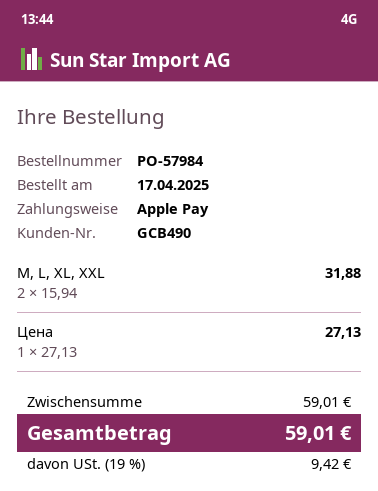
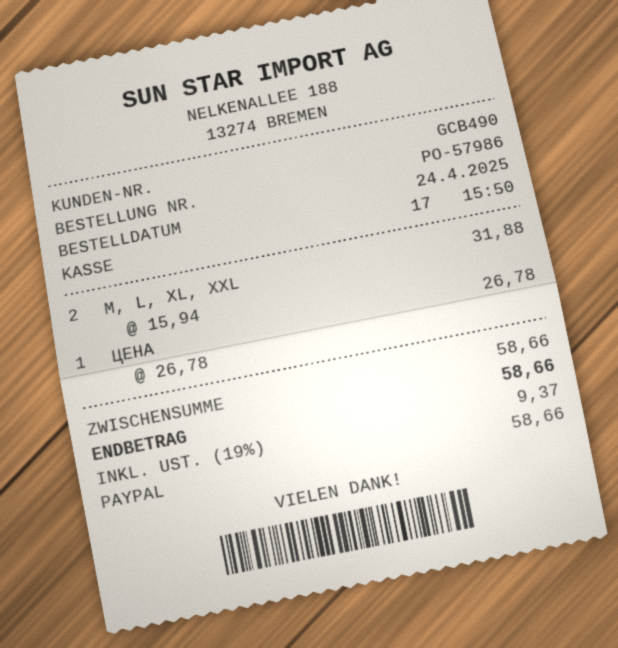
order number: PO-57984 -> PO-57986
order date: 2025-04-17 -> 2025-04-24
payment method: Apple Pay -> PayPal
Цена: 1 x 27.13 = 27.13 -> 1 x 26.78 = 26.78
subtotal: 59.01 -> 58.66
tax: 19% = 9.42 -> 19% = 9.37
total: 59.01 -> 58.66

